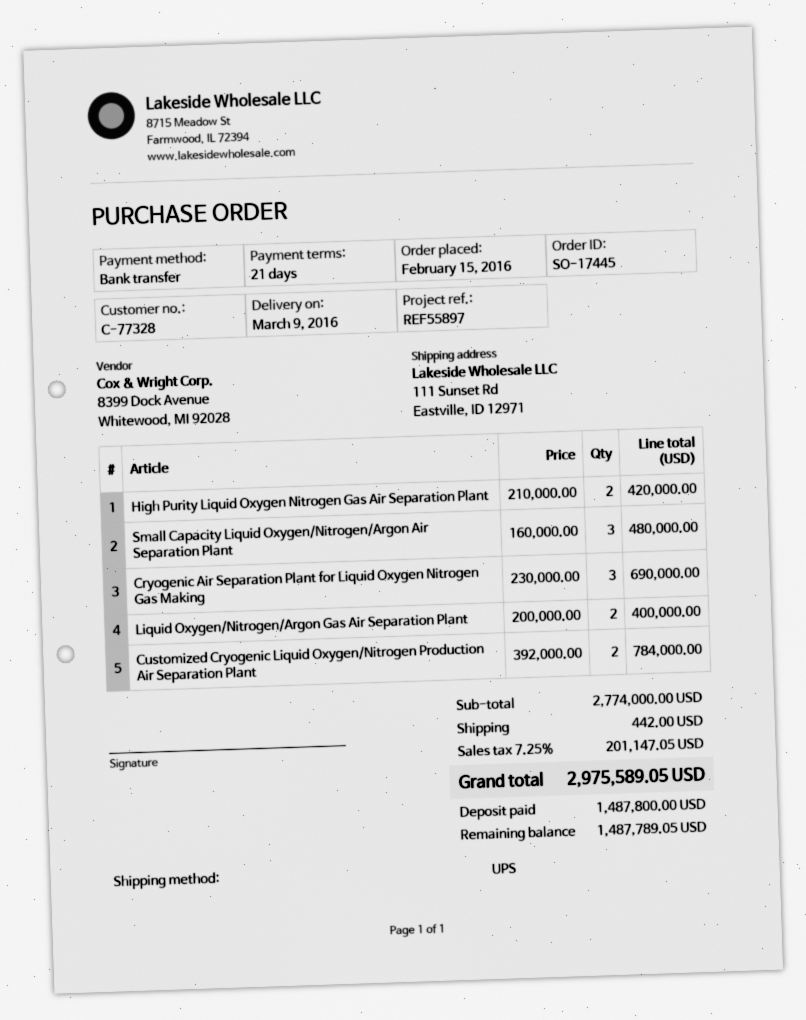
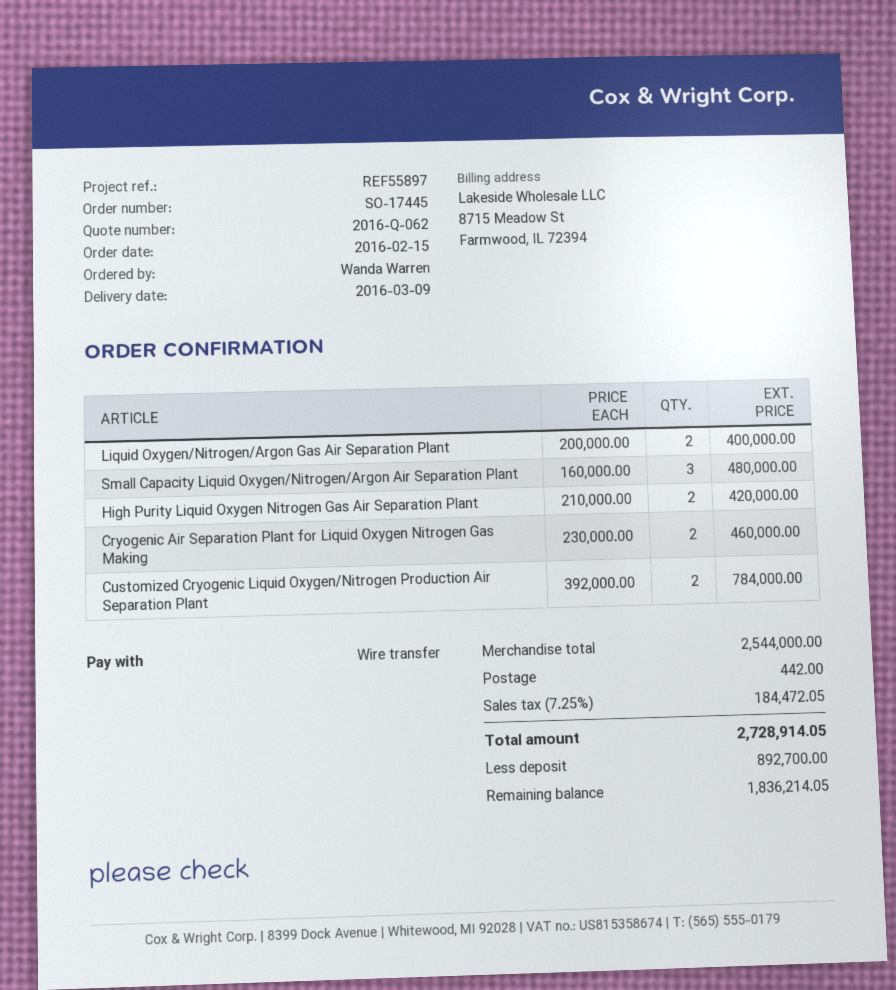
Cryogenic Air Separation Plant for Liquid Oxygen Nitrogen Gas Making: 3 x 230000.00 = 690000.00 -> 2 x 230000.00 = 460000.00
subtotal: 2774000.00 -> 2544000.00
tax: 7.25% = 201147.05 -> 7.25% = 184472.05
total: 2975589.05 -> 2728914.05
deposit: 1487800.00 -> 892700.00
balance: 1487789.05 -> 1836214.05

